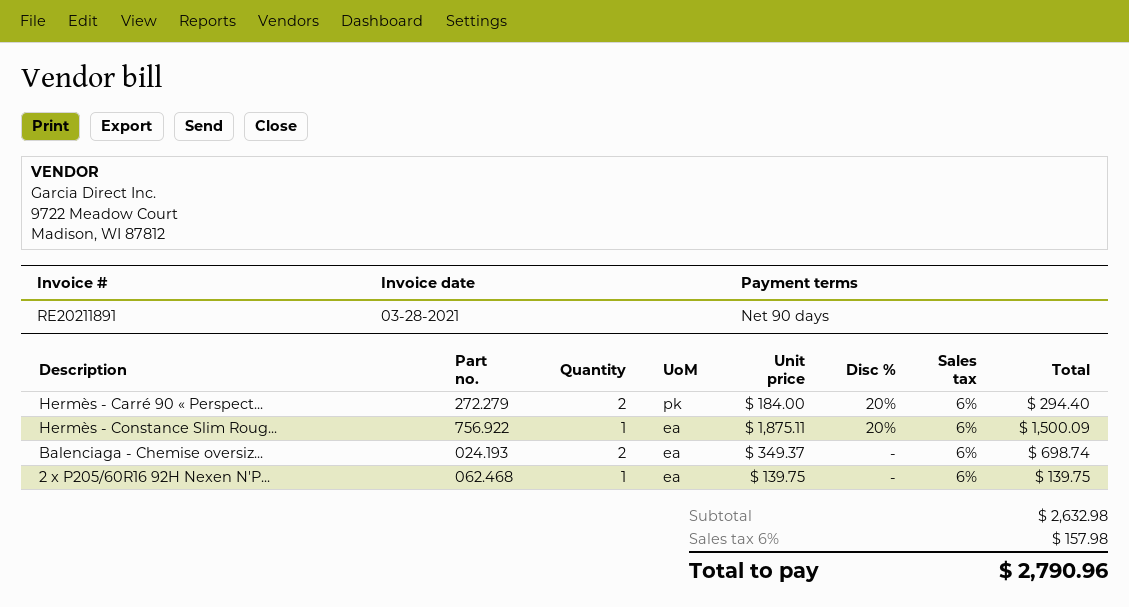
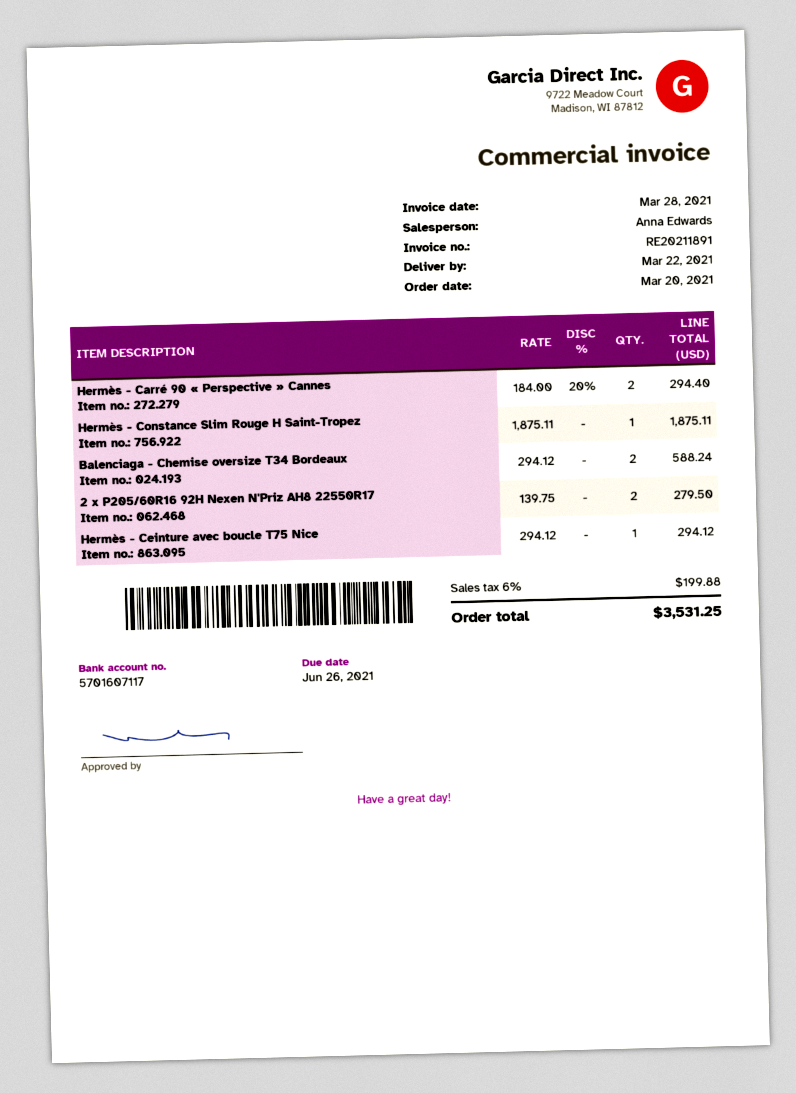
Hermès - Constance Slim Roug...: 1 x 1875.11 - 20% = 1500.09 -> 1 x 1875.11 = 1875.11
Balenciaga - Chemise oversiz...: 2 x 349.37 = 698.74 -> 2 x 294.12 = 588.24
2 x P205/60R16 92H Nexen N'P...: 1 x 139.75 = 139.75 -> 2 x 139.75 = 279.50
Hermès - Ceinture avec boucle T75 Nice: none -> 1 x 294.12 = 294.12
tax: 6% = 157.98 -> 6% = 199.88
total: 2790.96 -> 3531.25

